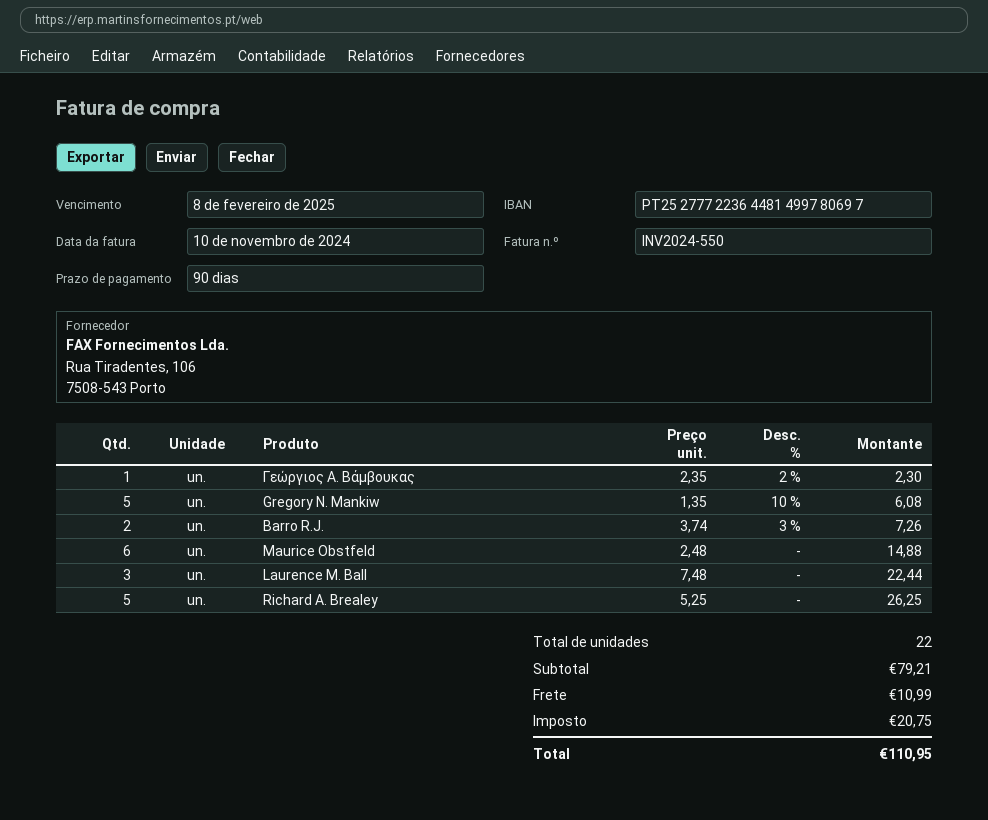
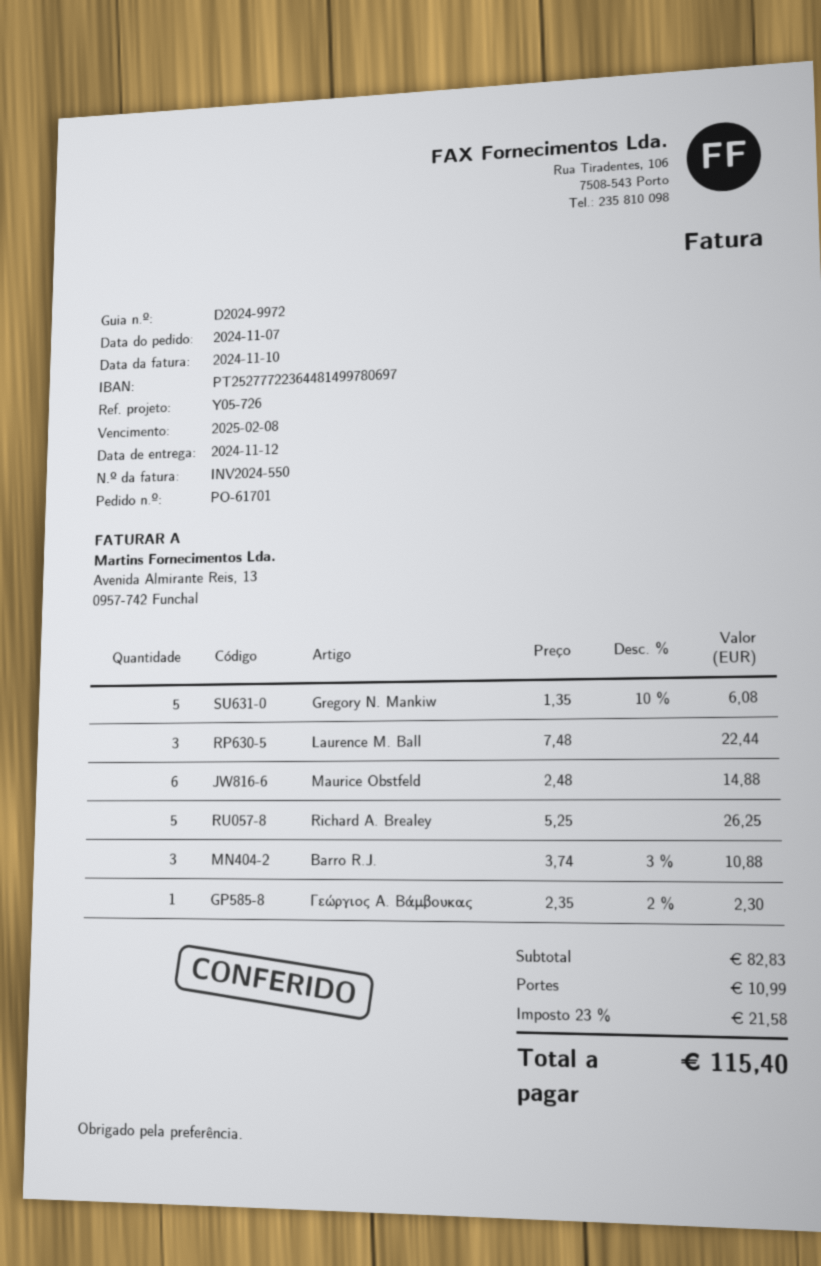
Barro R.J.: 2 x 3.74 - 3% = 7.26 -> 3 x 3.74 - 3% = 10.88
subtotal: 79.21 -> 82.83
tax: 20.75 -> 21.58
total: 110.95 -> 115.40

